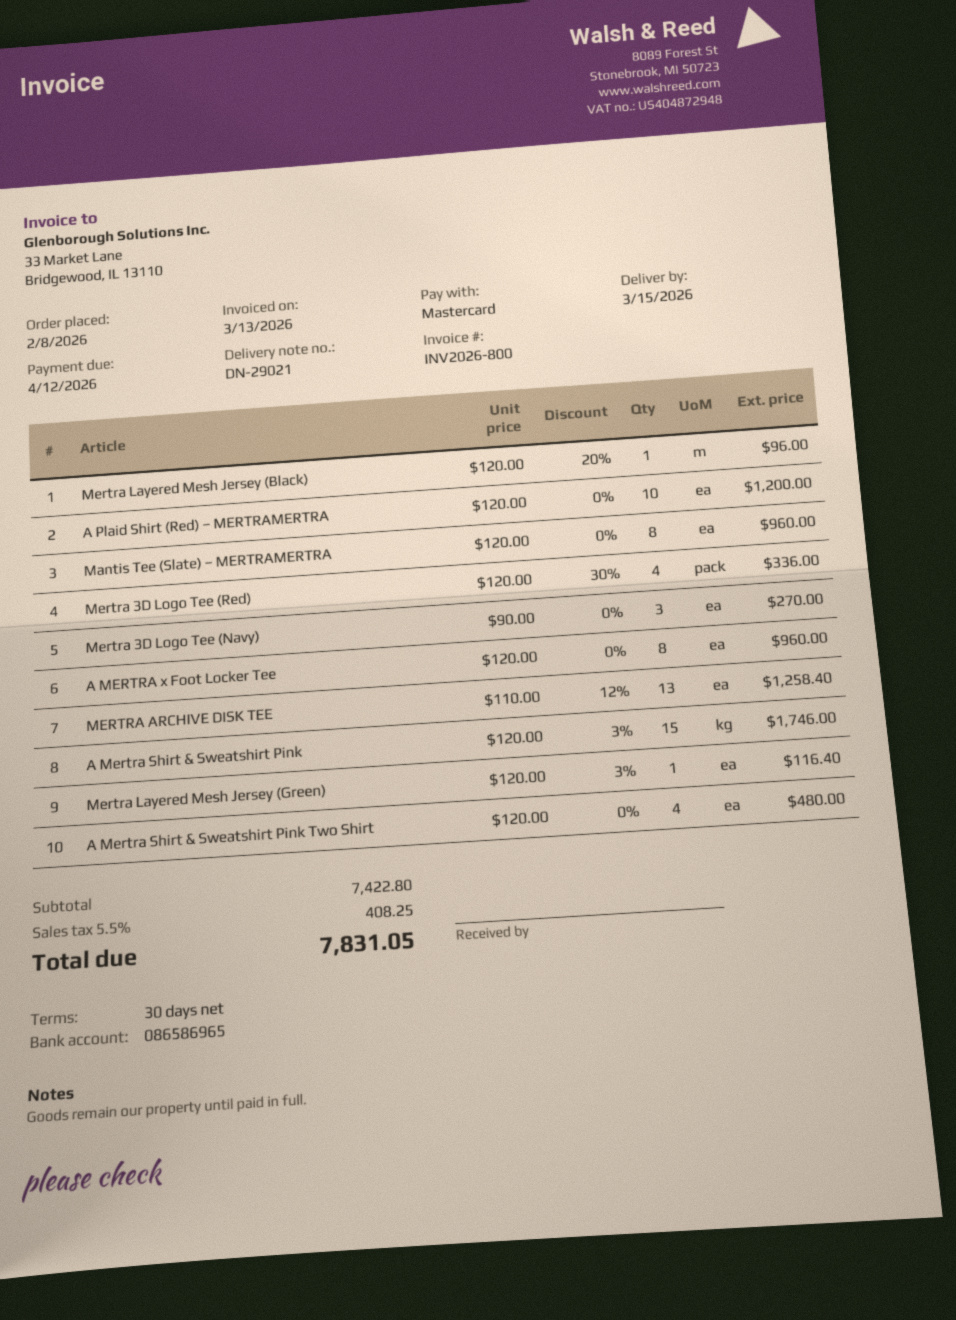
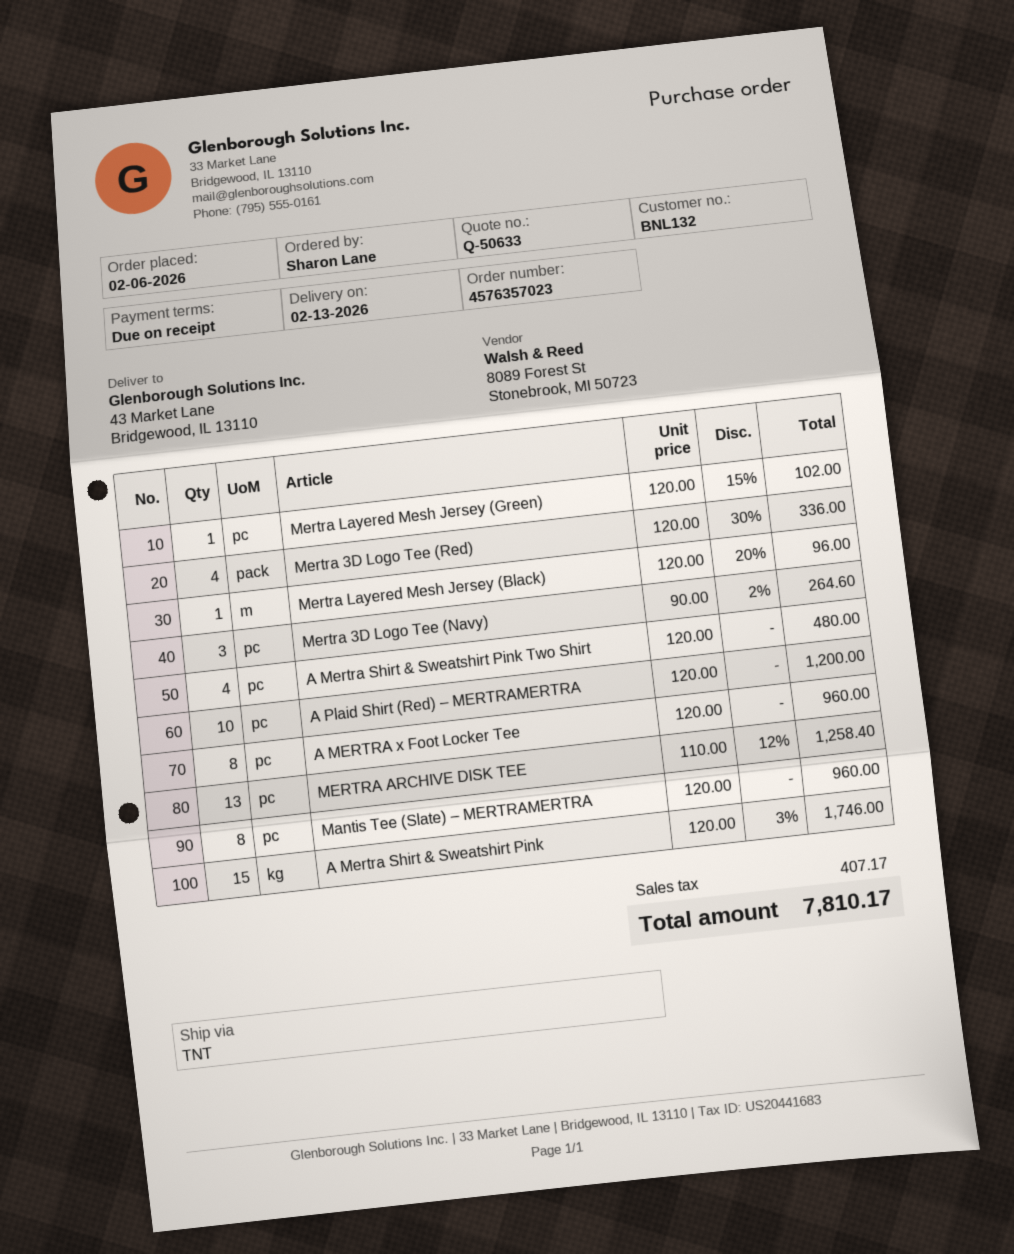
order date: 2026-02-08 -> 2026-02-06
delivery date: 2026-03-15 -> 2026-02-13
payment terms: 30 days -> on receipt
Mertra 3D Logo Tee (Navy): 3 x 90.00 = 270.00 -> 3 x 90.00 - 2% = 264.60
Mertra Layered Mesh Jersey (Green): 1 x 120.00 - 3% = 116.40 -> 1 x 120.00 - 15% = 102.00
tax: 408.25 -> 407.17
total: 7831.05 -> 7810.17

